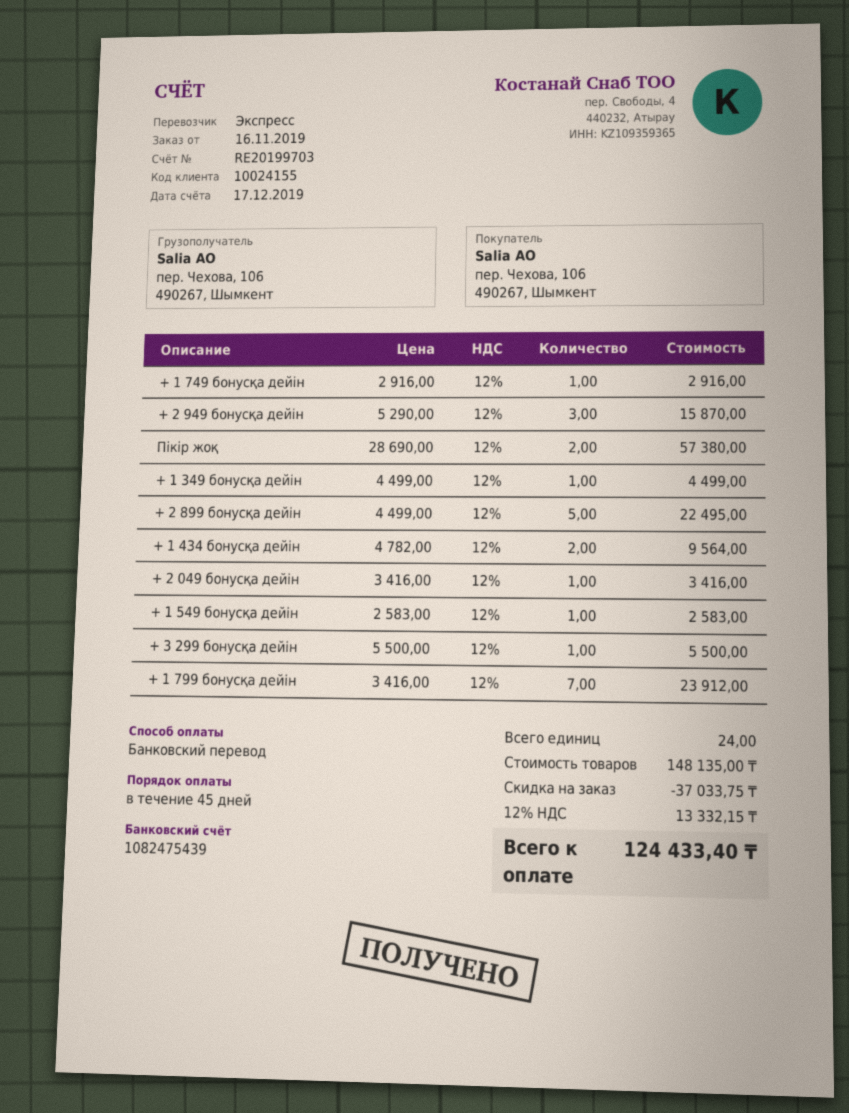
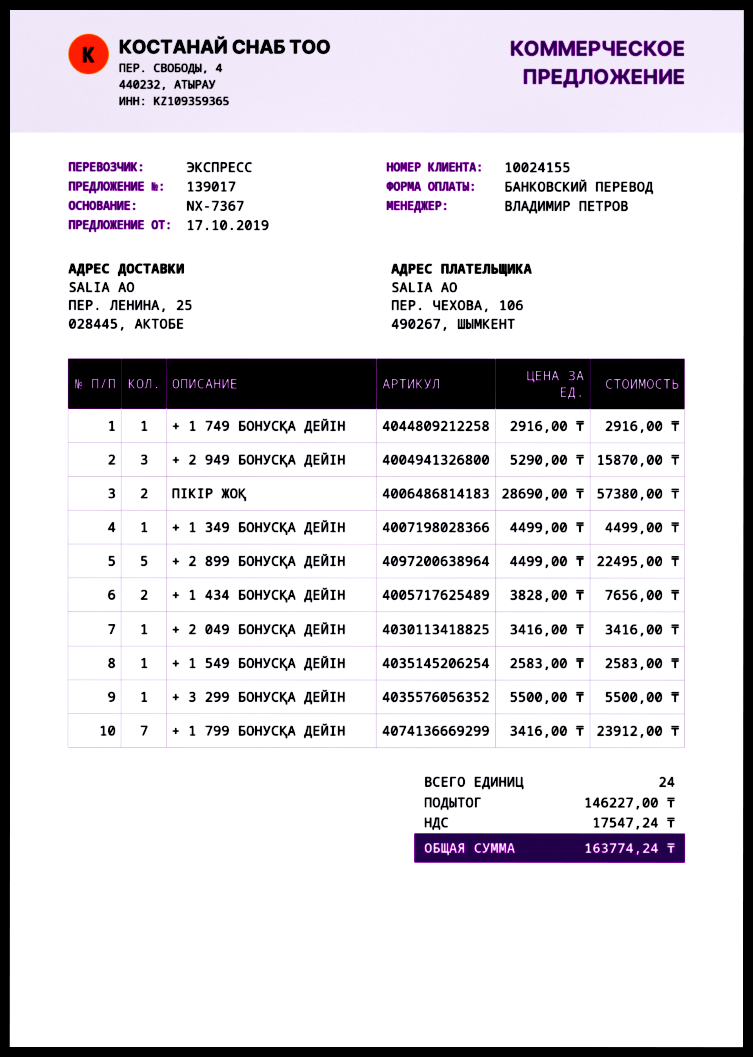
ship to: пер. Чехова, 106, 490267, Шымкент -> ПЕР. ЛЕНИНА, 25, 028445, АКТОБЕ
+ 1 434 бонусқа дейін: 2 x 4782.00 = 9564.00 -> 2 x 3828.00 = 7656.00
subtotal: 148135.00 -> 146227.00
discount: 37033.75 -> none
tax: 13332.15 -> 17547.24
total: 124433.40 -> 163774.24

